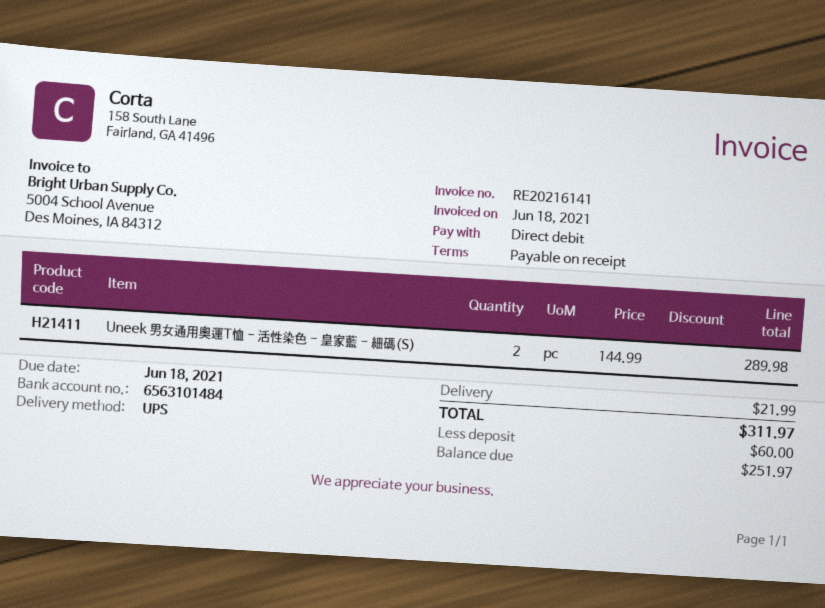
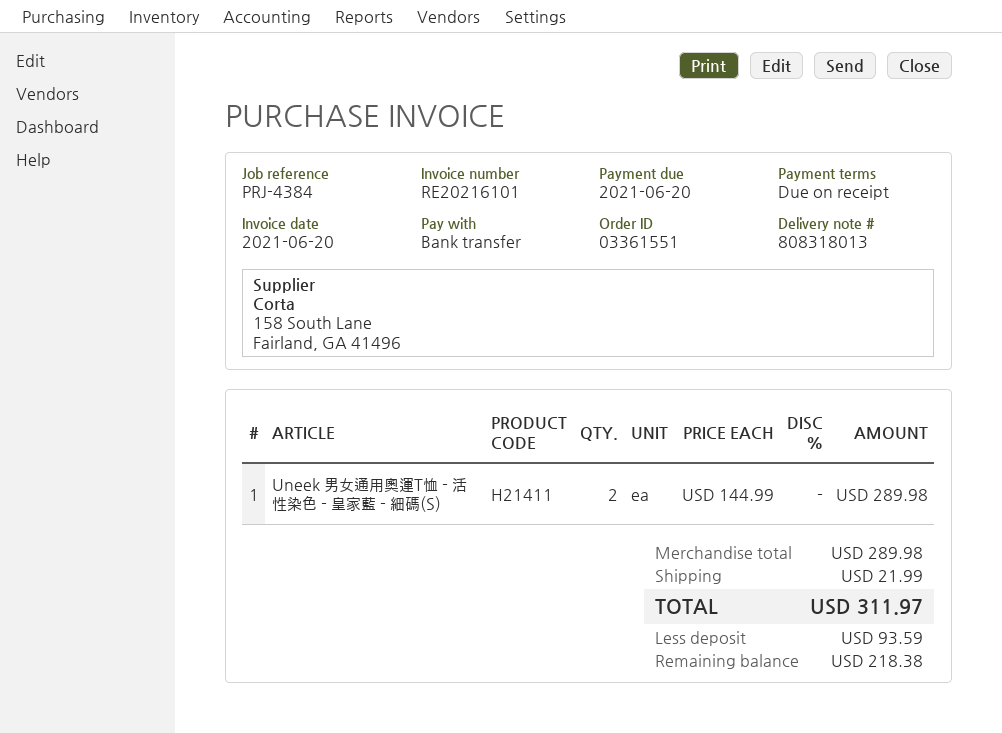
invoice number: RE20216141 -> RE20216101
invoice date: 2021-06-18 -> 2021-06-20
due date: 2021-06-18 -> 2021-06-20
payment method: direct debit -> bank transfer
deposit: 60.00 -> 93.59
balance: 251.97 -> 218.38

